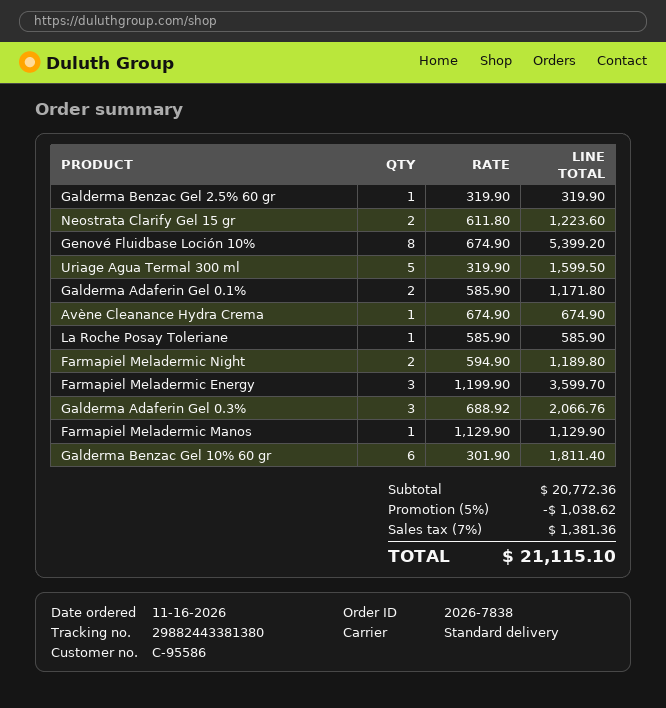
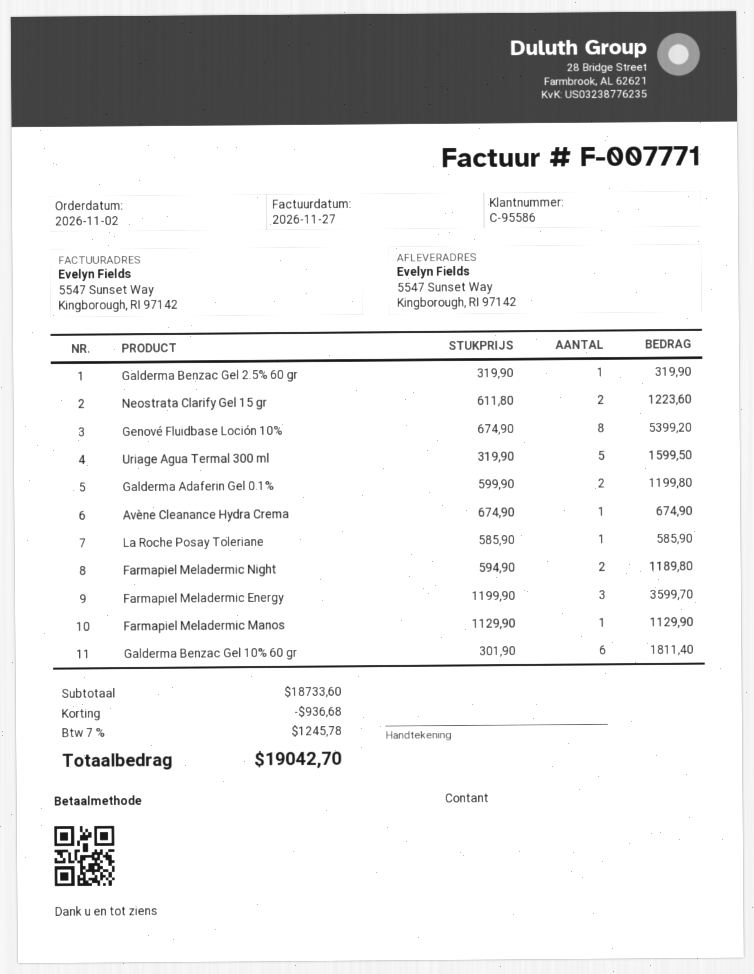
order date: 2026-11-16 -> 2026-11-02
Galderma Adaferin Gel 0.1%: 2 x 585.90 = 1171.80 -> 2 x 599.90 = 1199.80
Galderma Adaferin Gel 0.3%: 3 x 688.92 = 2066.76 -> none
subtotal: 20772.36 -> 18733.60
discount: 1038.62 -> 936.68
tax: 7% = 1381.36 -> 7% = 1245.78
total: 21115.10 -> 19042.70

